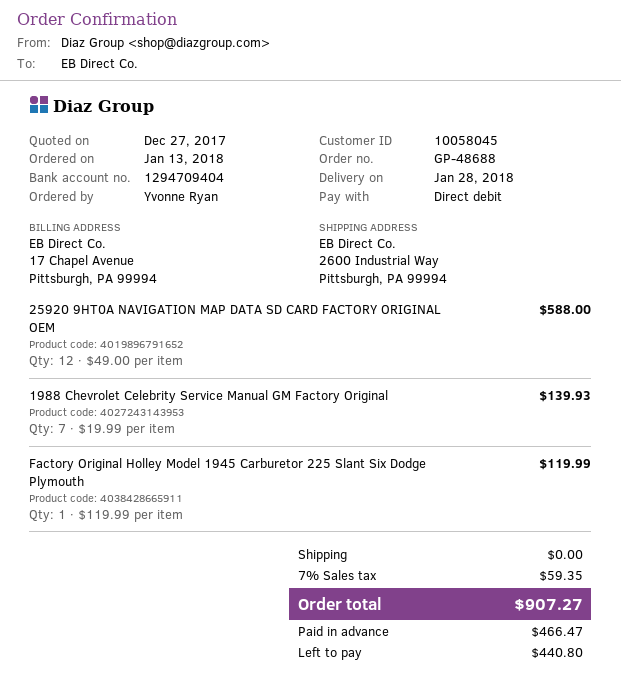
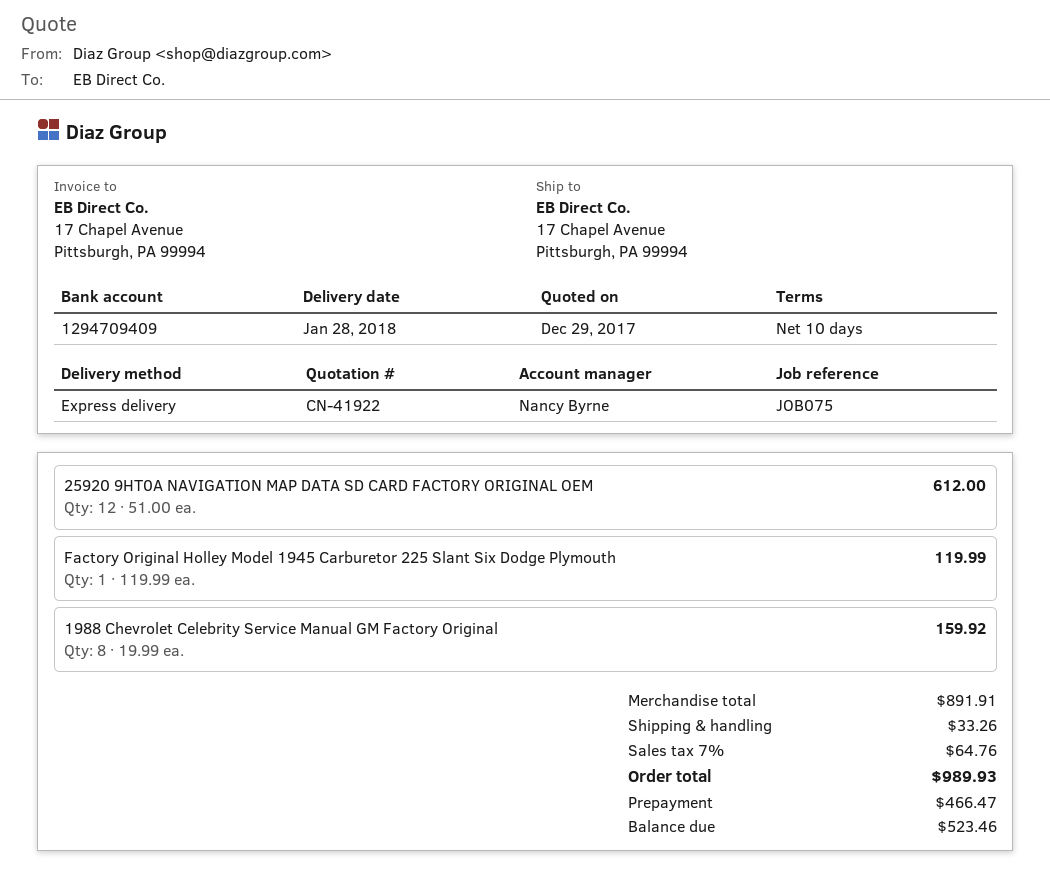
quote date: 2017-12-27 -> 2017-12-29
bank account: 1294709404 -> 1294709409
ship to: 2600 Industrial Way, Pittsburgh, PA 99994 -> 17 Chapel Avenue, Pittsburgh, PA 99994
25920 9HT0A NAVIGATION MAP DATA SD CARD FACTORY ORIGINAL OEM: 12 x 49.00 = 588.00 -> 12 x 51.00 = 612.00
1988 Chevrolet Celebrity Service Manual GM Factory Original: 7 x 19.99 = 139.93 -> 8 x 19.99 = 159.92
shipping: 0.00 -> 33.26
tax: 7% = 59.35 -> 7% = 64.76
total: 907.27 -> 989.93
balance: 440.80 -> 523.46

